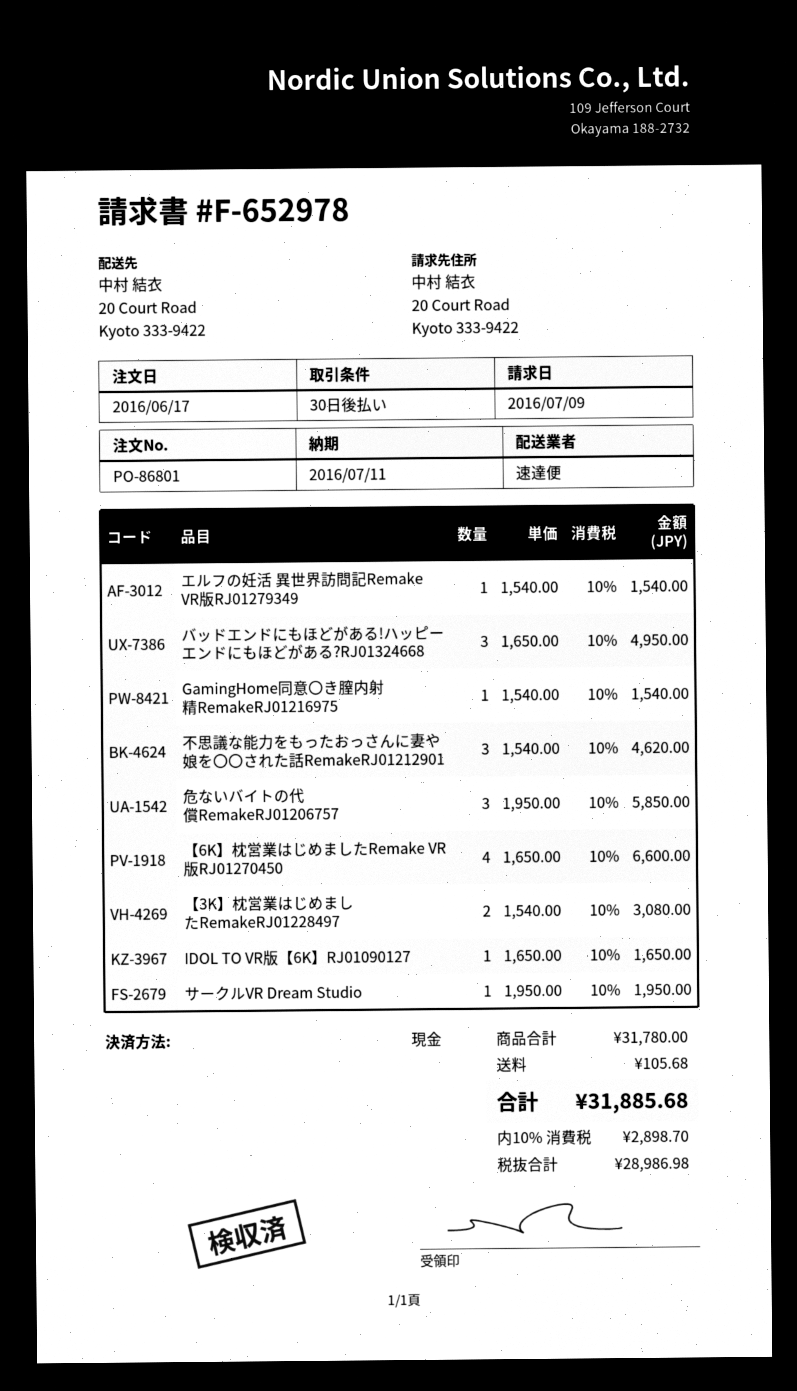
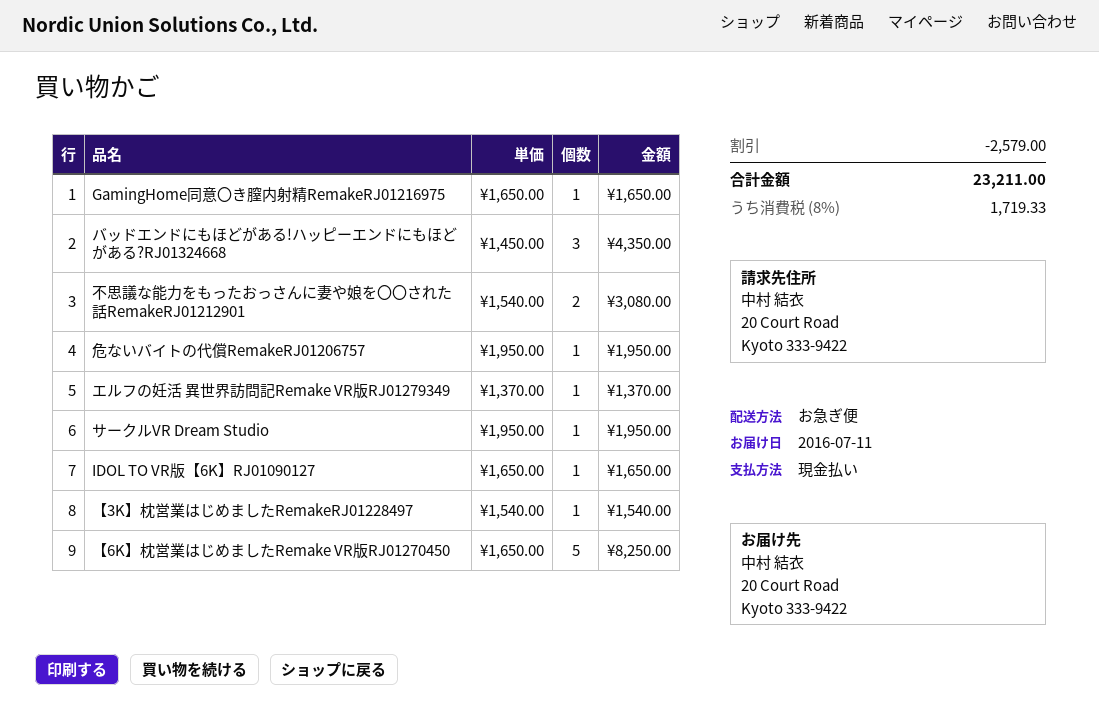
エルフの妊活 異世界訪問記Remake VR版RJ01279349: 1 x 1540.00 = 1540.00 -> 1 x 1370.00 = 1370.00
バッドエンドにもほどがある!ハッピーエンドにもほどがある?RJ01324668: 3 x 1650.00 = 4950.00 -> 3 x 1450.00 = 4350.00
GamingHome同意〇き膣内射精RemakeRJ01216975: 1 x 1540.00 = 1540.00 -> 1 x 1650.00 = 1650.00
不思議な能力をもったおっさんに妻や娘を〇〇された話RemakeRJ01212901: 3 x 1540.00 = 4620.00 -> 2 x 1540.00 = 3080.00
危ないバイトの代償RemakeRJ01206757: 3 x 1950.00 = 5850.00 -> 1 x 1950.00 = 1950.00
【6K】枕営業はじめましたRemake VR版RJ01270450: 4 x 1650.00 = 6600.00 -> 5 x 1650.00 = 8250.00
【3K】枕営業はじめましたRemakeRJ01228497: 2 x 1540.00 = 3080.00 -> 1 x 1540.00 = 1540.00
discount: none -> 2579.00
shipping: 105.68 -> none
tax: 10% = 2898.70 -> 8% = 1719.33
total: 31885.68 -> 23211.00

